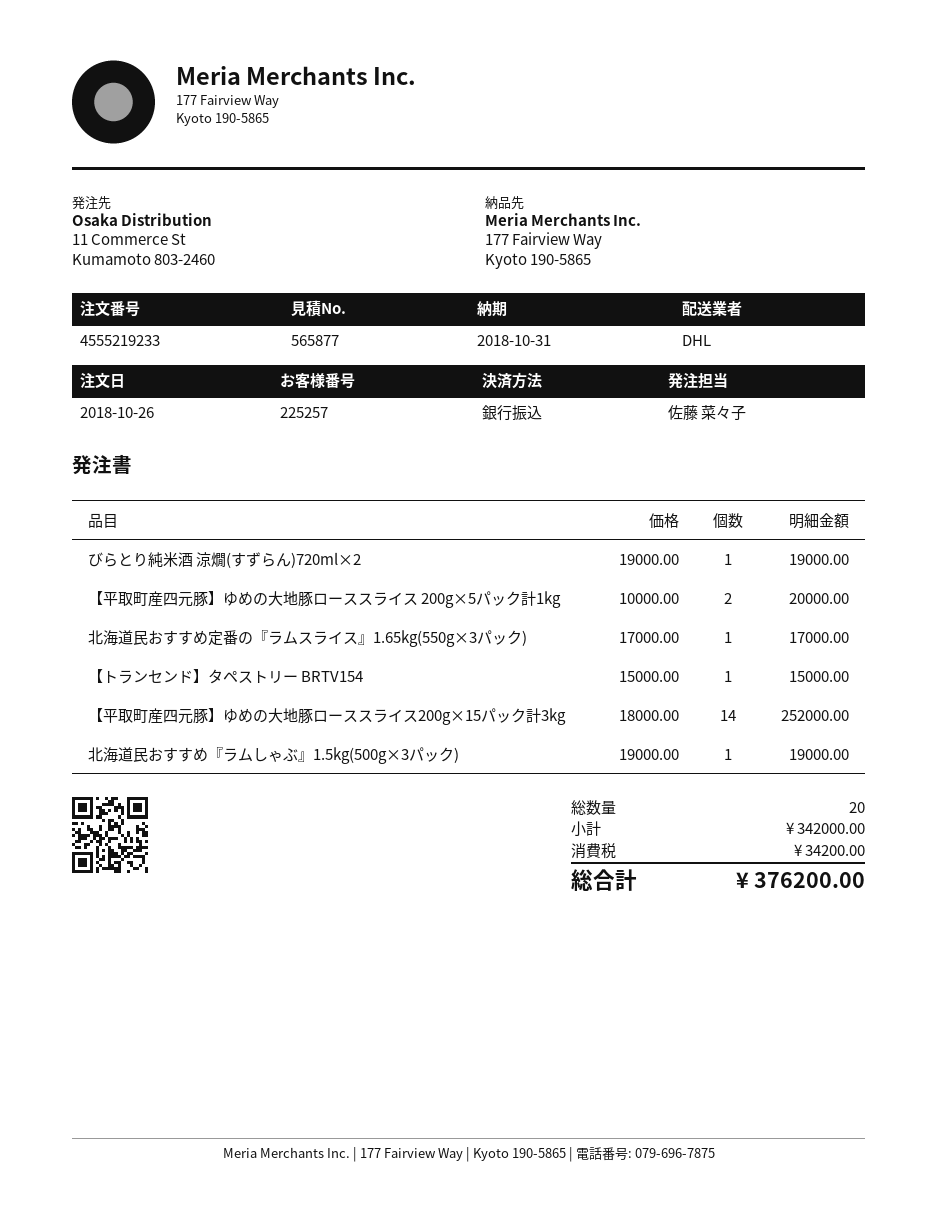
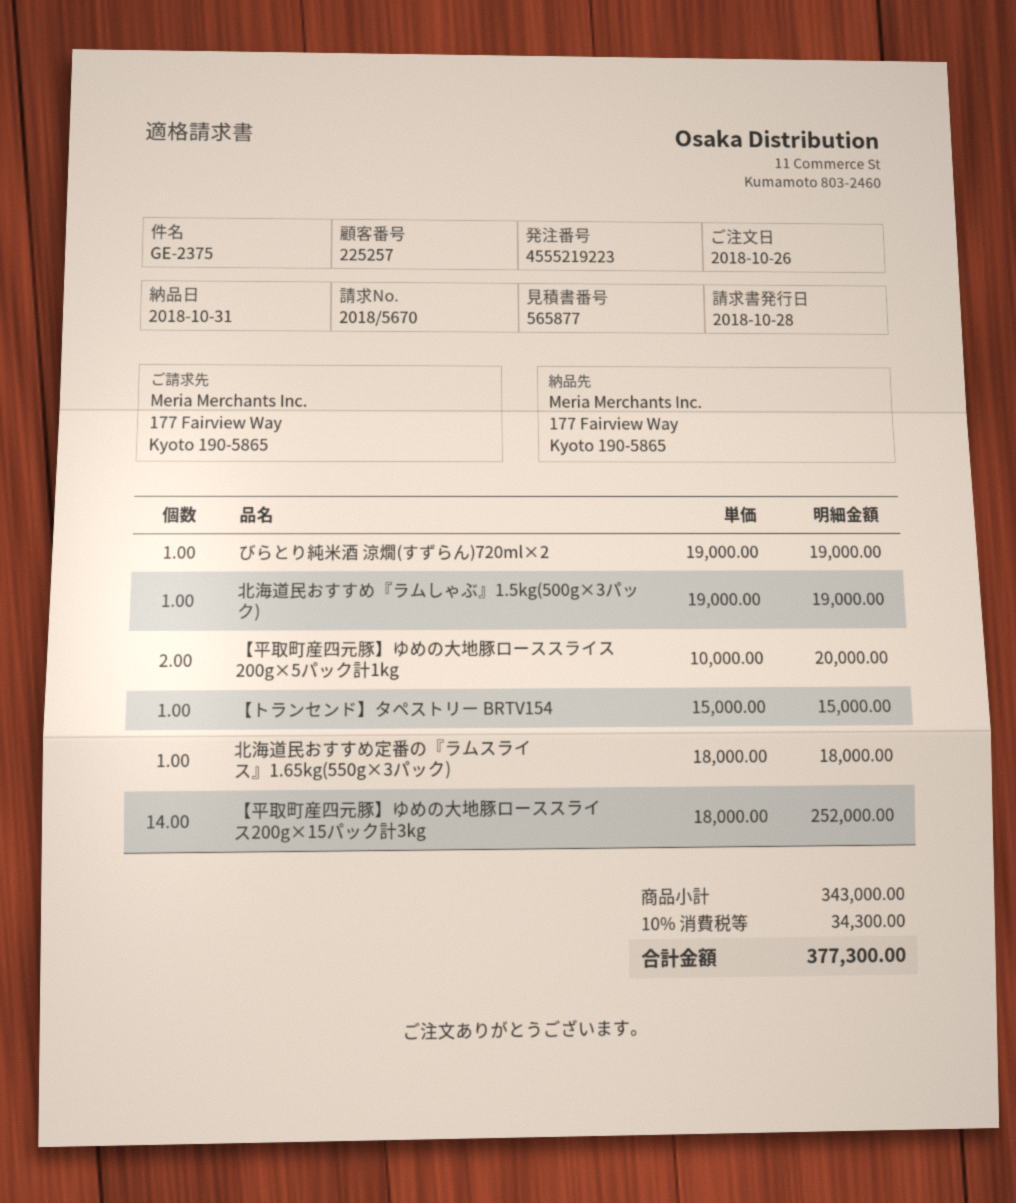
order number: 4555219233 -> 4555219223
北海道民おすすめ定番の『ラムスライス』1.65kg(550g×3パック): 1 x 17000.00 = 17000.00 -> 1 x 18000.00 = 18000.00
subtotal: 342000.00 -> 343000.00
tax: 34200.00 -> 34300.00
total: 376200.00 -> 377300.00

